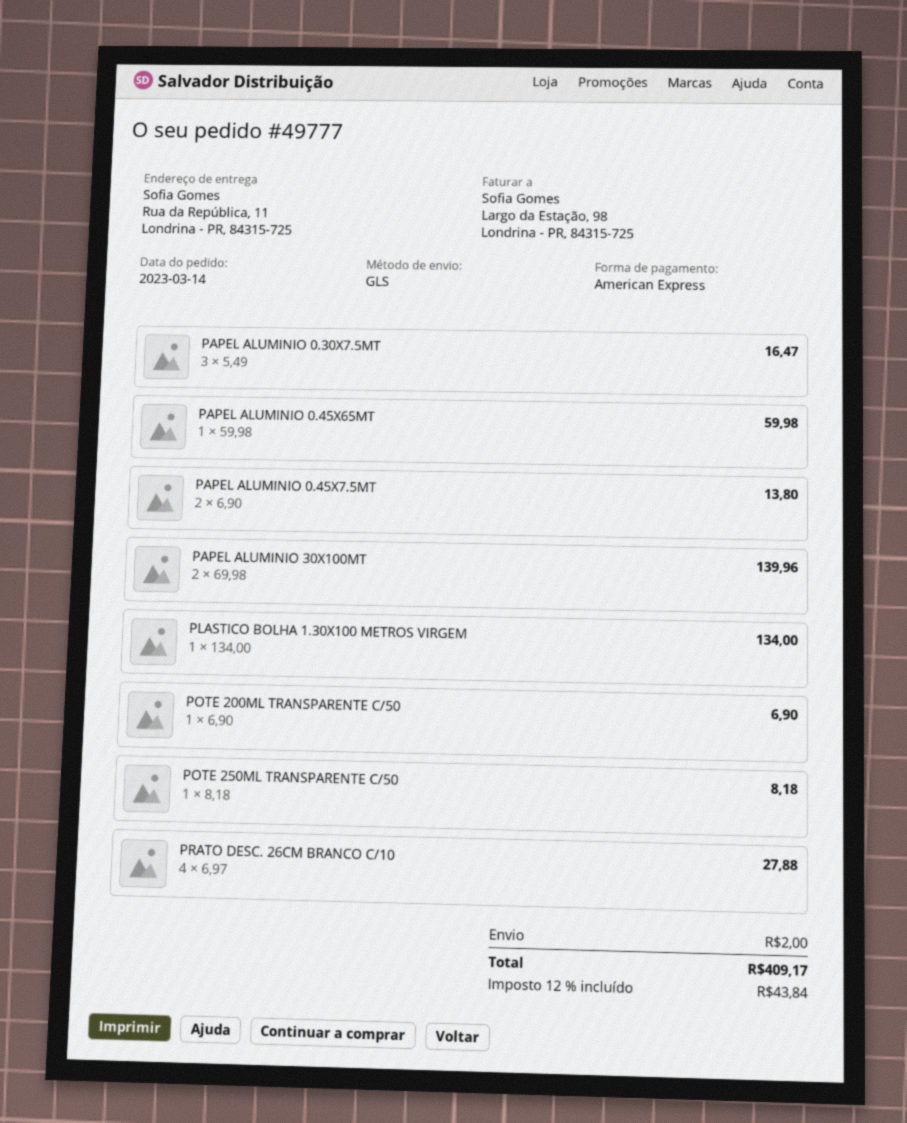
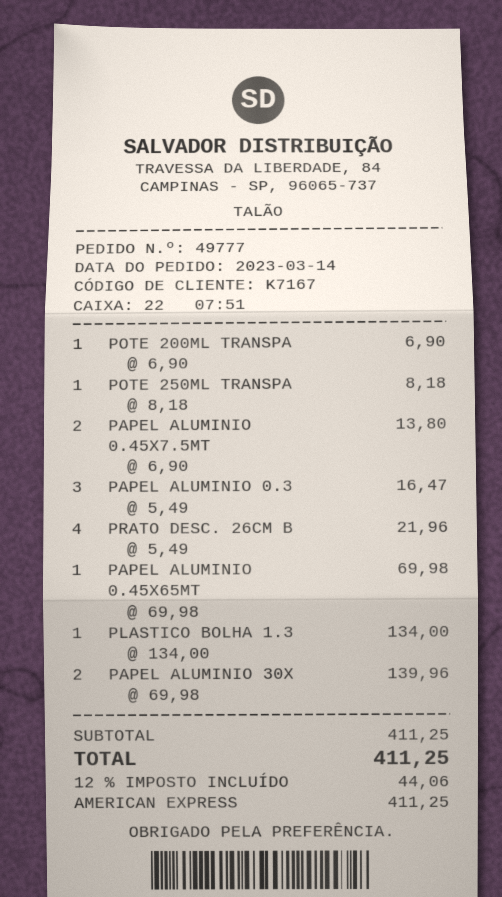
PAPEL ALUMINIO 0.45X65MT: 1 x 59.98 = 59.98 -> 1 x 69.98 = 69.98
PRATO DESC. 26CM BRANCO C/10: 4 x 6.97 = 27.88 -> 4 x 5.49 = 21.96
shipping: 2.00 -> none
tax: 12% = 43.84 -> 12% = 44.06
total: 409.17 -> 411.25

